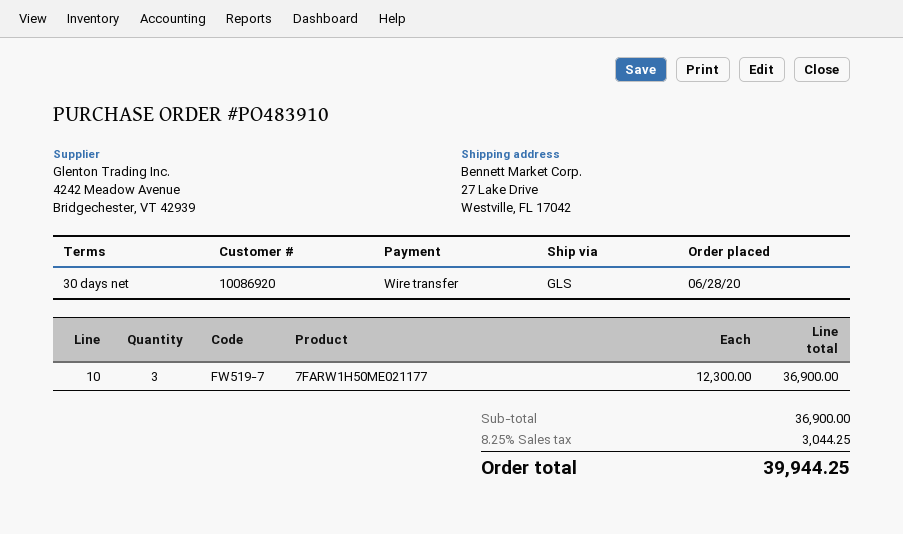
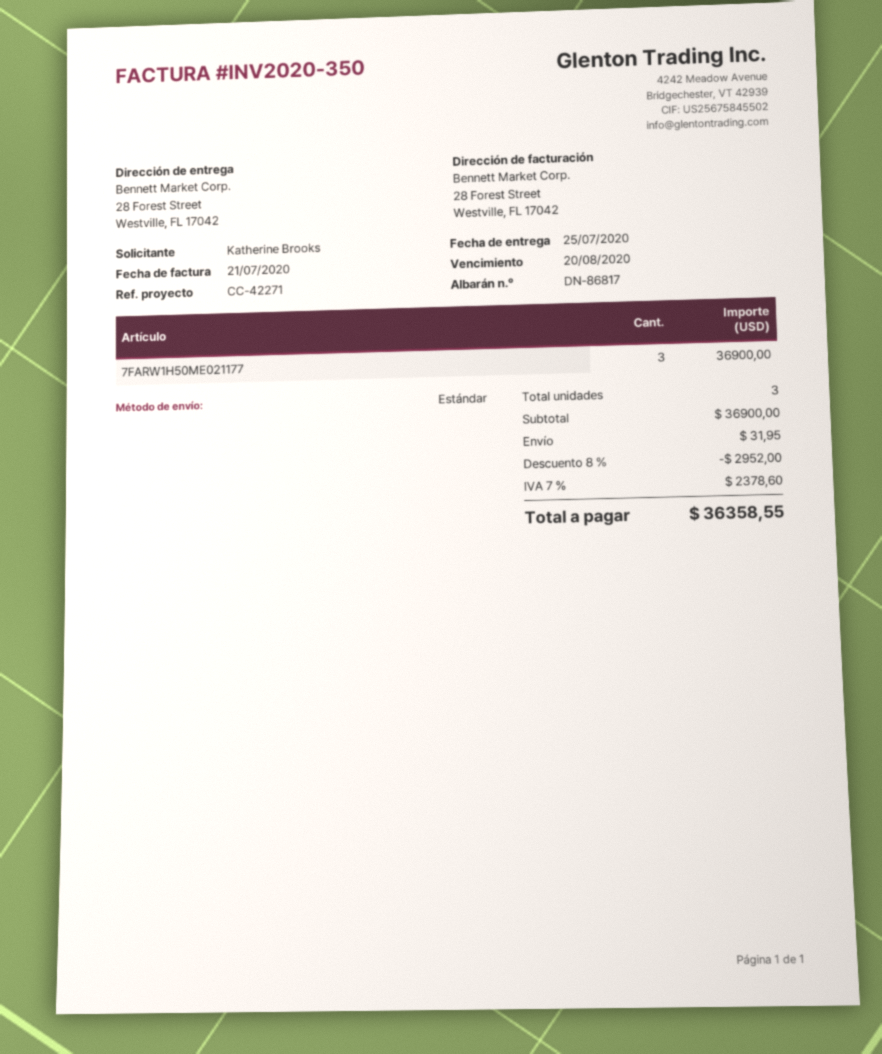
shipping method: GLS -> standard
ship to: 27 Lake Drive, Westville, FL 17042 -> 28 Forest Street, Westville, FL 17042
discount: none -> 8% = 2952.00
shipping: none -> 31.95
tax: 8.25% = 3044.25 -> 7% = 2378.60
total: 39944.25 -> 36358.55

